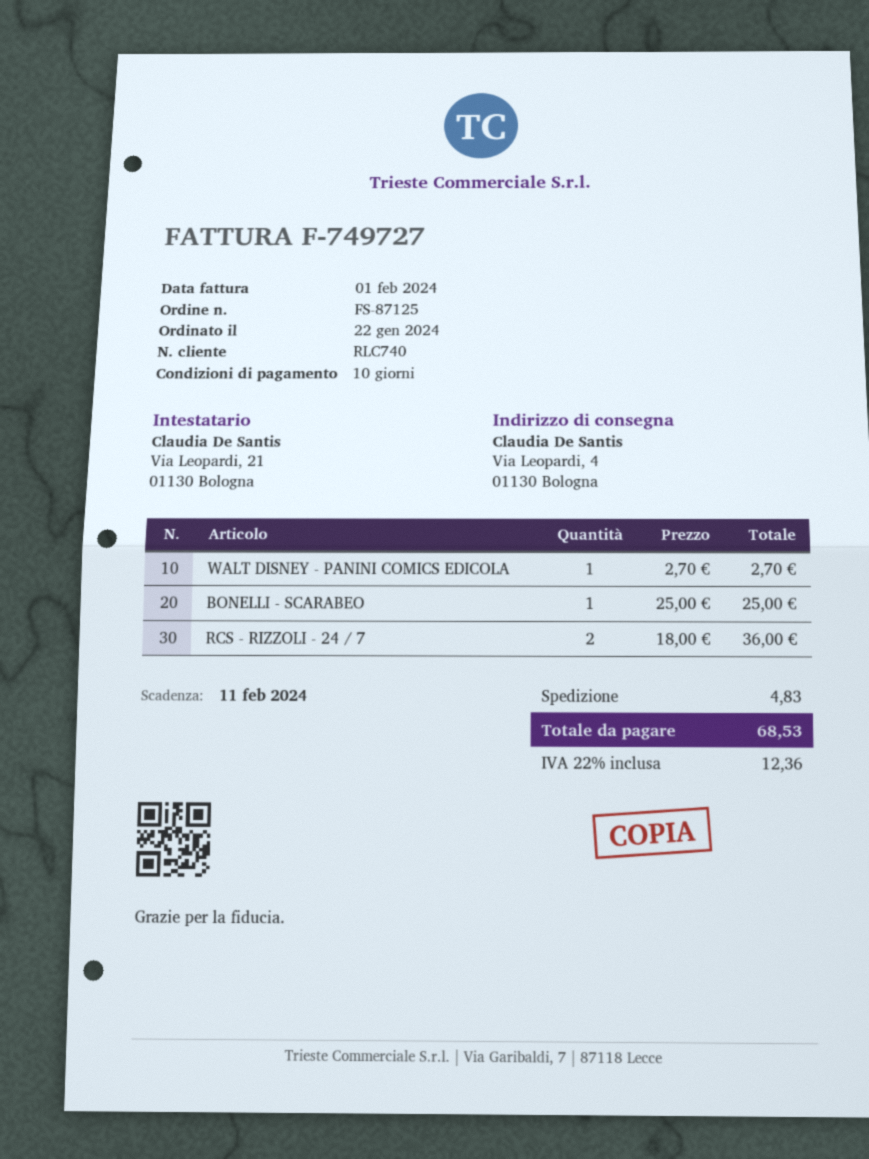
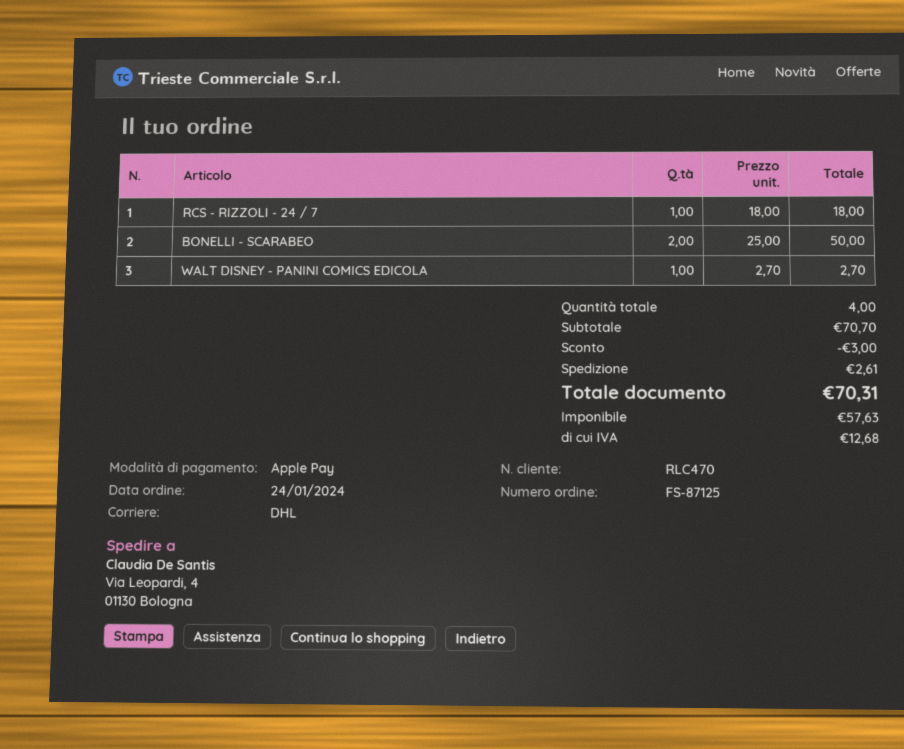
order date: 2024-01-22 -> 2024-01-24
customer number: RLC740 -> RLC470
BONELLI - SCARABEO: 1 x 25.00 = 25.00 -> 2 x 25.00 = 50.00
RCS - RIZZOLI - 24 / 7: 2 x 18.00 = 36.00 -> 1 x 18.00 = 18.00
discount: none -> 3.00
shipping: 4.83 -> 2.61
tax: 12.36 -> 12.68
total: 68.53 -> 70.31

